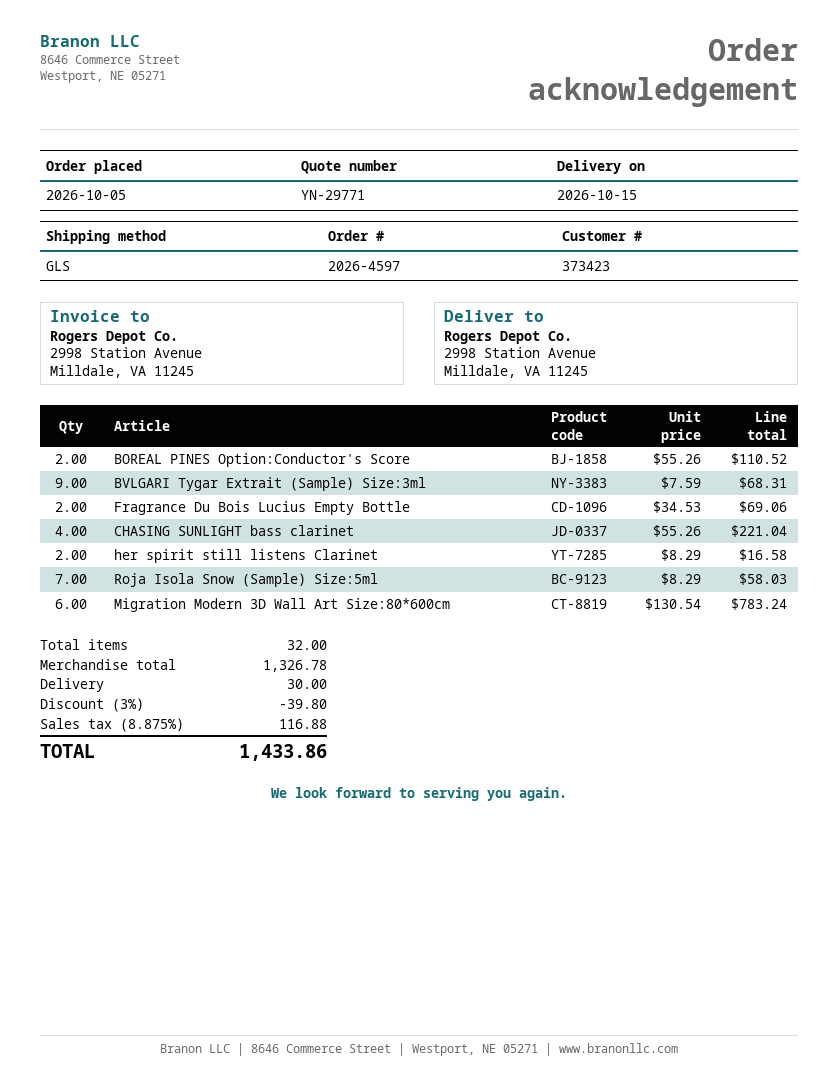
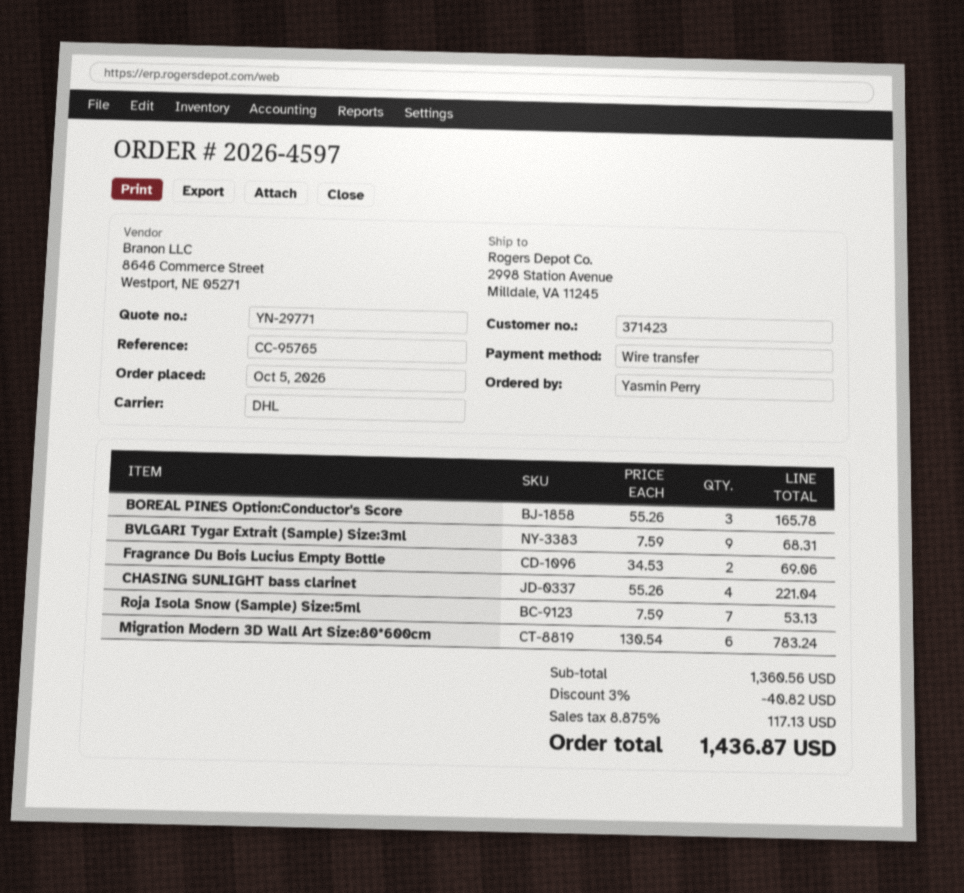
customer number: 373423 -> 371423
shipping method: GLS -> DHL
BOREAL PINES Option:Conductor's Score: 2 x 55.26 = 110.52 -> 3 x 55.26 = 165.78
her spirit still listens Clarinet: 2 x 8.29 = 16.58 -> none
Roja Isola Snow (Sample) Size:5ml: 7 x 8.29 = 58.03 -> 7 x 7.59 = 53.13
subtotal: 1326.78 -> 1360.56
discount: 3% = 39.80 -> 3% = 40.82
shipping: 30.00 -> none
tax: 8.875% = 116.88 -> 8.875% = 117.13
total: 1433.86 -> 1436.87

